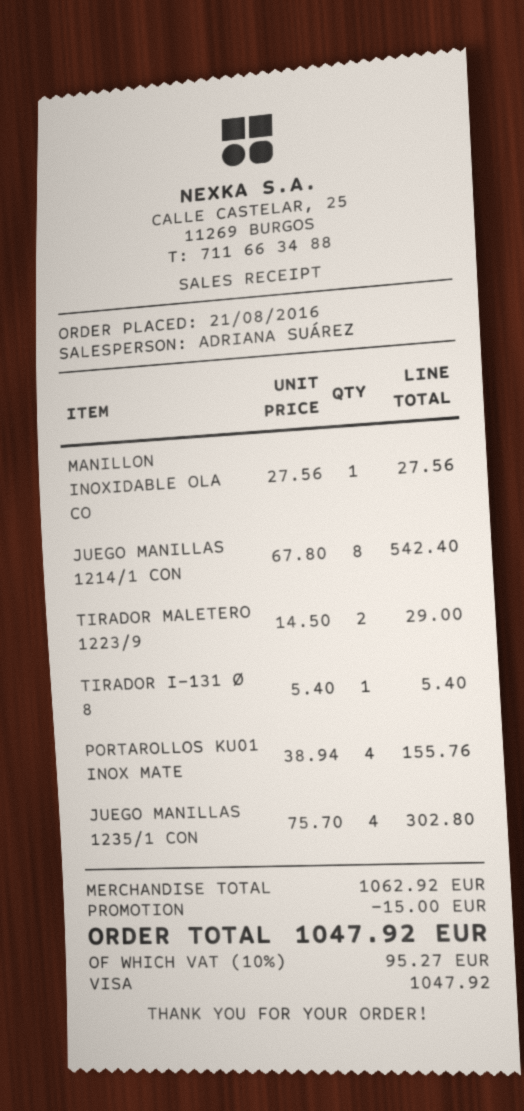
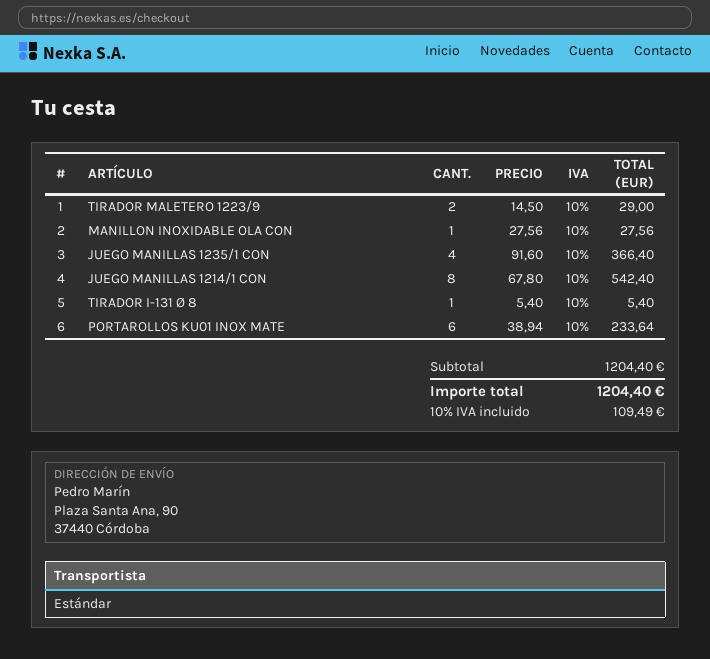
PORTAROLLOS KU01 INOX MATE: 4 x 38.94 = 155.76 -> 6 x 38.94 = 233.64
JUEGO MANILLAS 1235/1 CON: 4 x 75.70 = 302.80 -> 4 x 91.60 = 366.40
subtotal: 1062.92 -> 1204.40
discount: 15.00 -> none
tax: 10% = 95.27 -> 10% = 109.49
total: 1047.92 -> 1204.40

